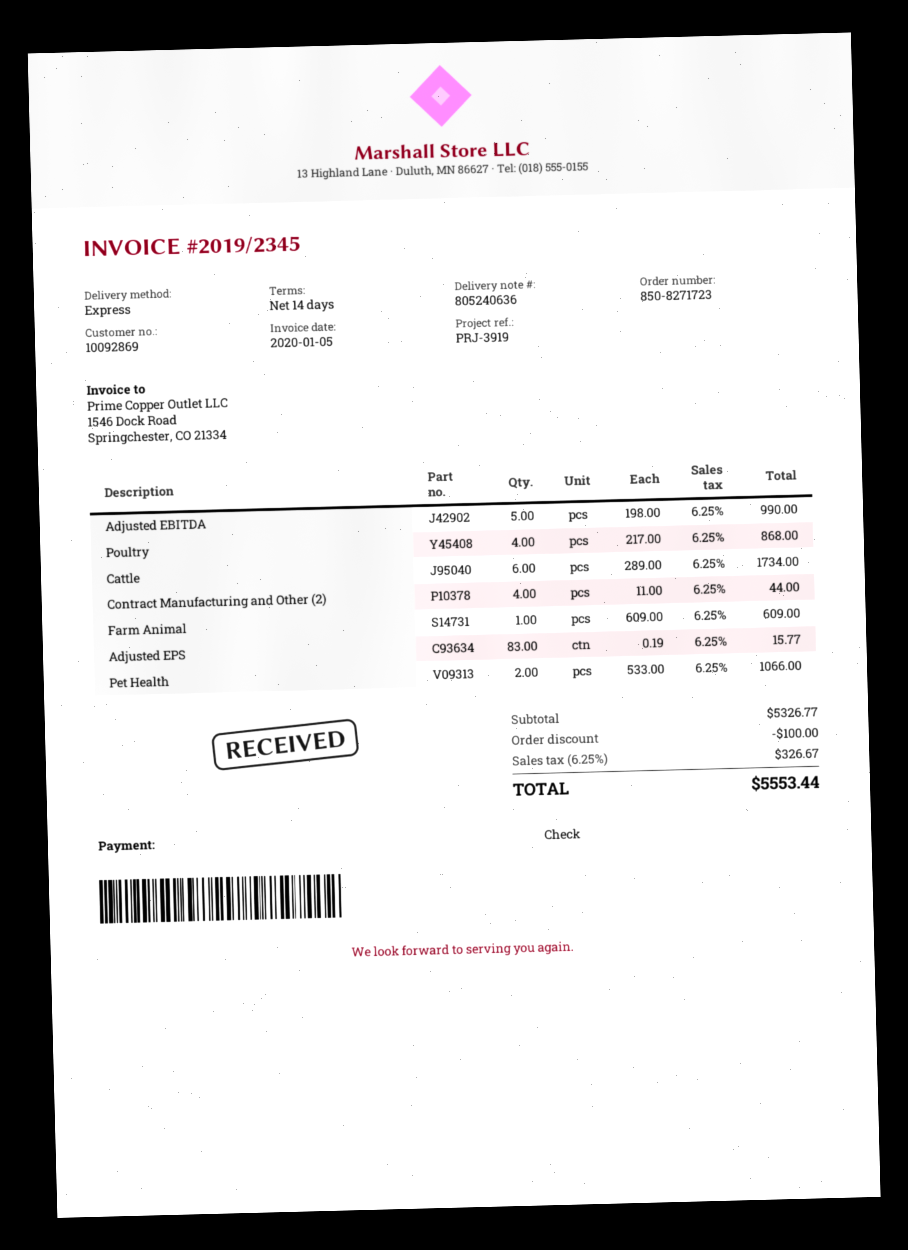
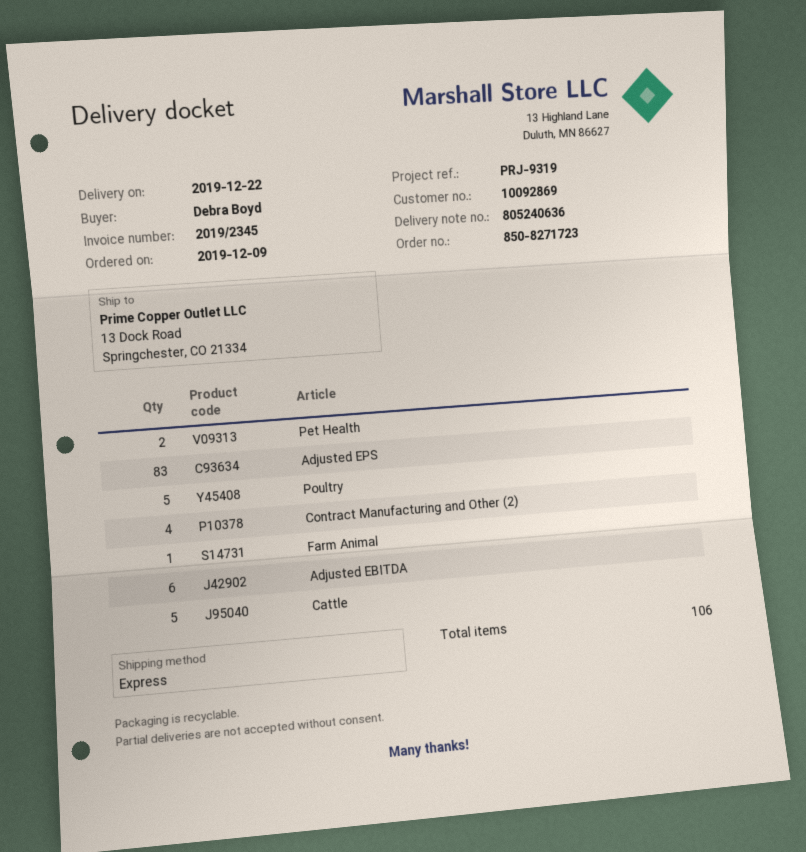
reference: PRJ-3919 -> PRJ-9319
Adjusted EBITDA: 5 -> 6
Poultry: 4 -> 5
Cattle: 6 -> 5

